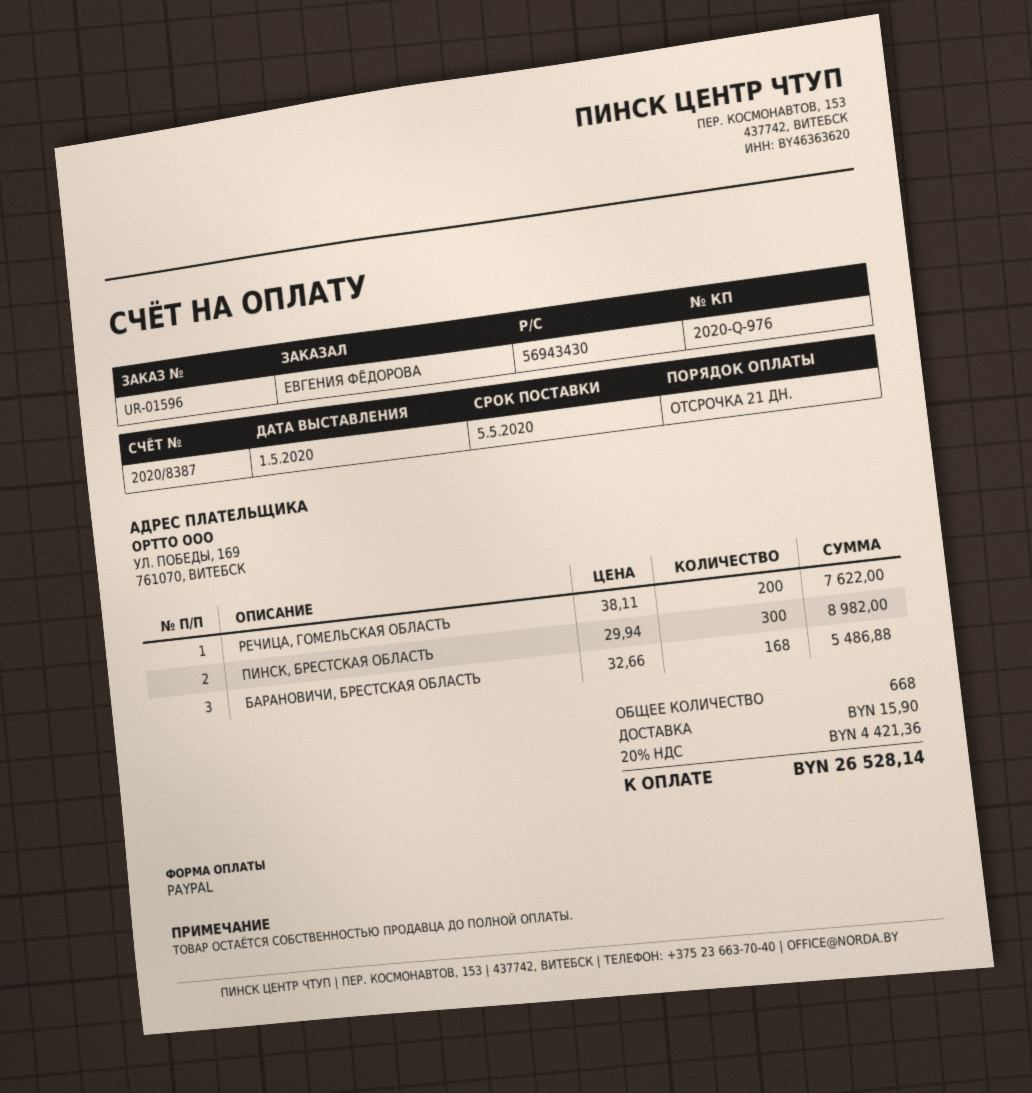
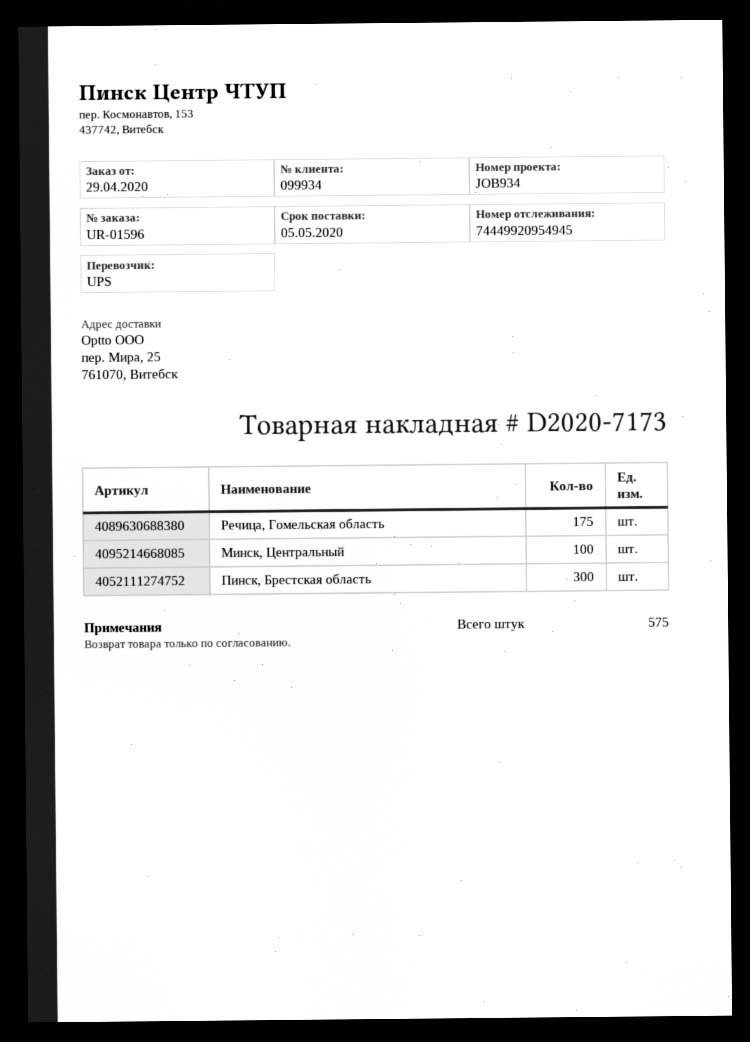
РЕЧИЦА, ГОМЕЛЬСКАЯ ОБЛАСТЬ: 200 -> 175
БАРАНОВИЧИ, БРЕСТСКАЯ ОБЛАСТЬ: 168 -> none
Минск, Центральный: none -> 100
total quantity: 668 -> 575

